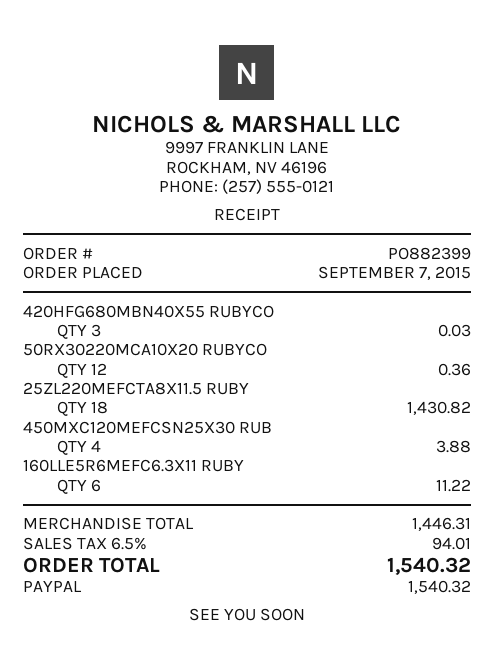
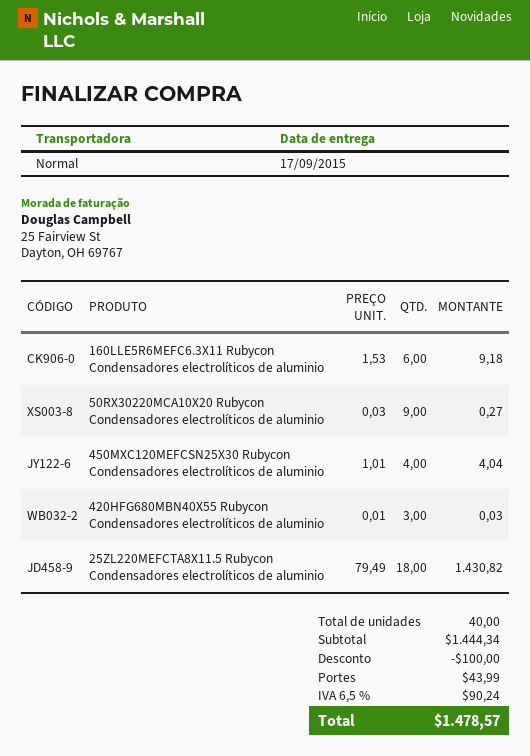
50RX30220MCA10X20 RUBYCO: 12 for 0.36 -> 9 for 0.27
450MXC120MEFCSN25X30 RUB: 4 for 3.88 -> 4 for 4.04
160LLE5R6MEFC6.3X11 RUBY: 6 for 11.22 -> 6 for 9.18
subtotal: 1446.31 -> 1444.34
discount: none -> 100.00
shipping: none -> 43.99
tax: 6.5% = 94.01 -> 6.5% = 90.24
total: 1540.32 -> 1478.57

